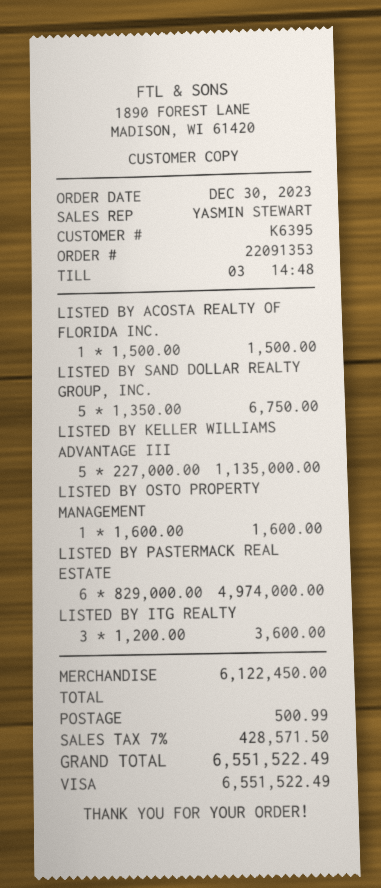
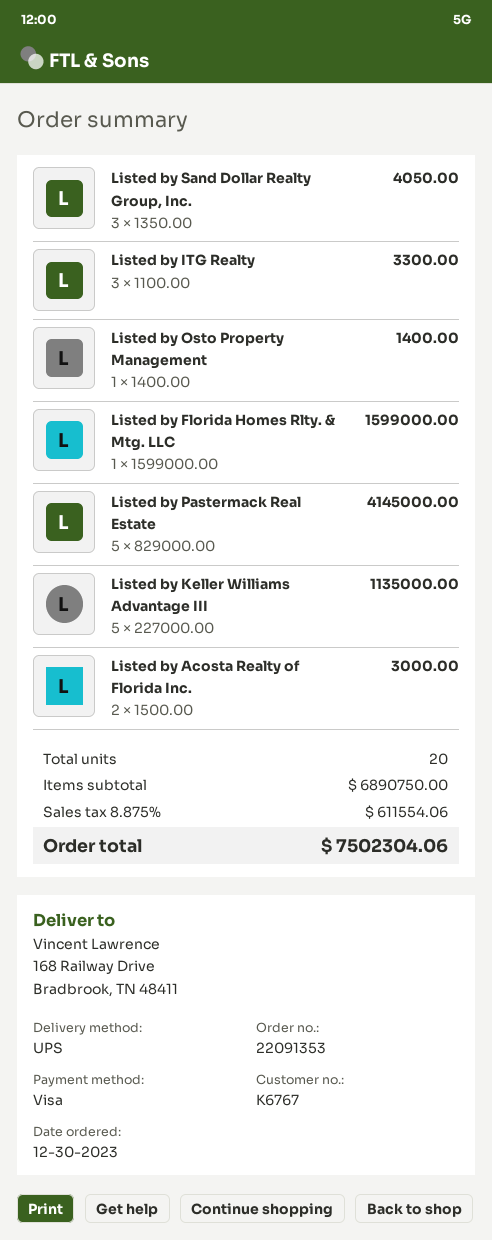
customer number: K6395 -> K6767
LISTED BY ACOSTA REALTY OF FLORIDA INC.: 1 x 1500.00 = 1500.00 -> 2 x 1500.00 = 3000.00
LISTED BY SAND DOLLAR REALTY GROUP, INC.: 5 x 1350.00 = 6750.00 -> 3 x 1350.00 = 4050.00
LISTED BY OSTO PROPERTY MANAGEMENT: 1 x 1600.00 = 1600.00 -> 1 x 1400.00 = 1400.00
LISTED BY PASTERMACK REAL ESTATE: 6 x 829000.00 = 4974000.00 -> 5 x 829000.00 = 4145000.00
LISTED BY ITG REALTY: 3 x 1200.00 = 3600.00 -> 3 x 1100.00 = 3300.00
Listed by Florida Homes Rlty. & Mtg. LLC: none -> 1 x 1599000.00 = 1599000.00
subtotal: 6122450.00 -> 6890750.00
shipping: 500.99 -> none
tax: 7% = 428571.50 -> 8.875% = 611554.06
total: 6551522.49 -> 7502304.06

